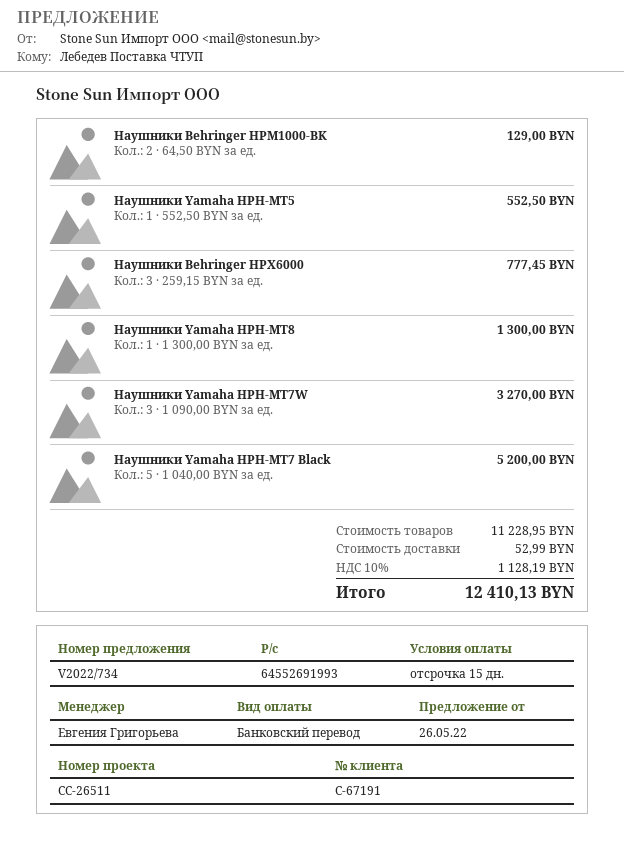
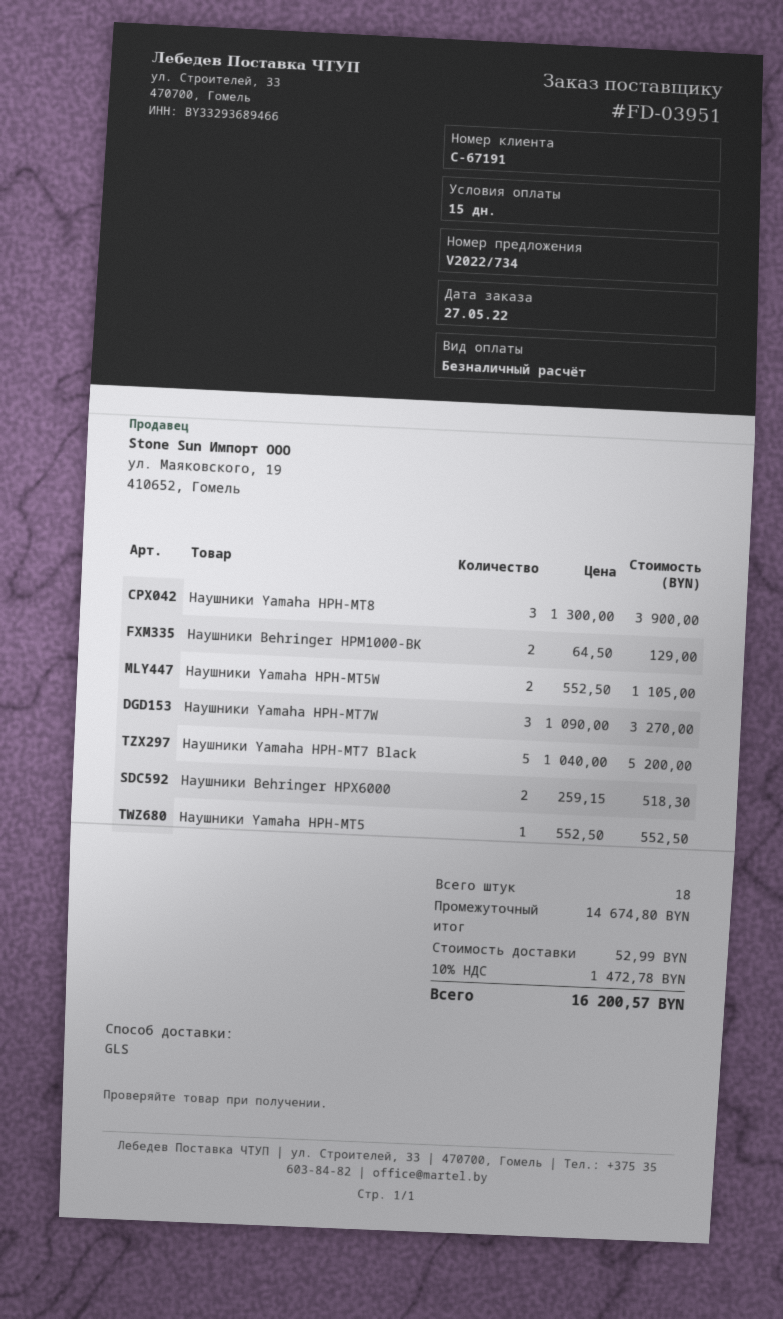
Наушники Behringer HPX6000: 3 x 259.15 = 777.45 -> 2 x 259.15 = 518.30
Наушники Yamaha HPH-MT8: 1 x 1300.00 = 1300.00 -> 3 x 1300.00 = 3900.00
Наушники Yamaha HPH-MT5W: none -> 2 x 552.50 = 1105.00
subtotal: 11228.95 -> 14674.80
tax: 10% = 1128.19 -> 10% = 1472.78
total: 12410.13 -> 16200.57

